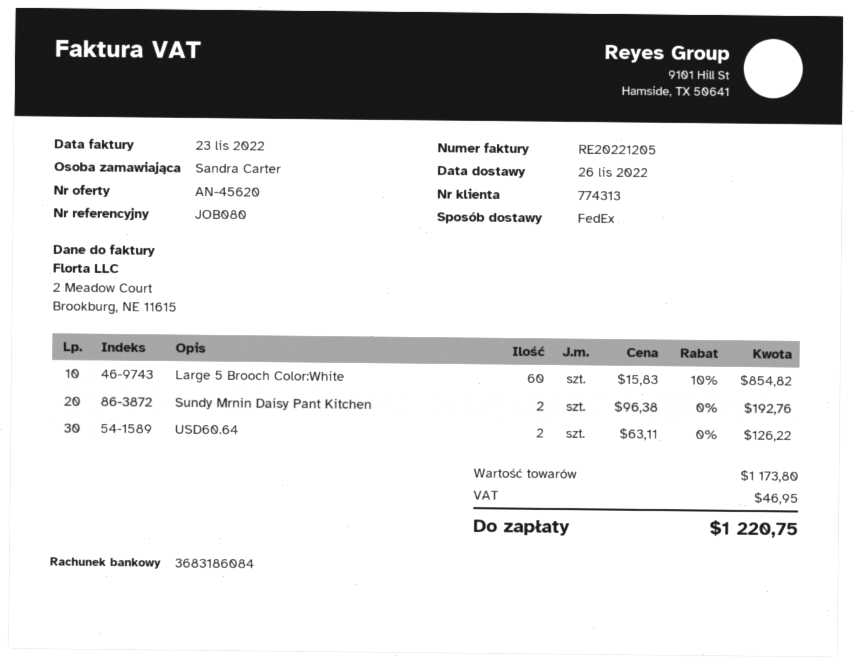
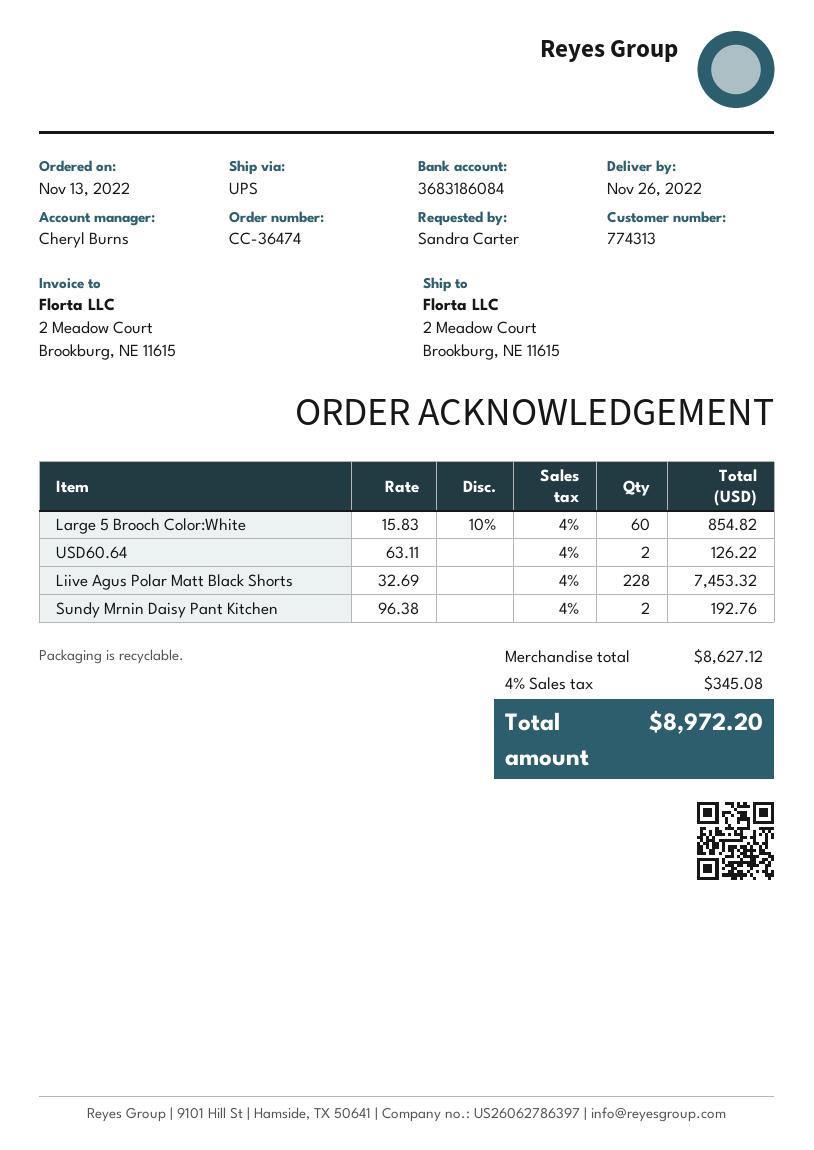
shipping method: FedEx -> UPS
Liive Agus Polar Matt Black Shorts: none -> 228 x 32.69 = 7453.32
subtotal: 1173.80 -> 8627.12
tax: 46.95 -> 345.08
total: 1220.75 -> 8972.20

